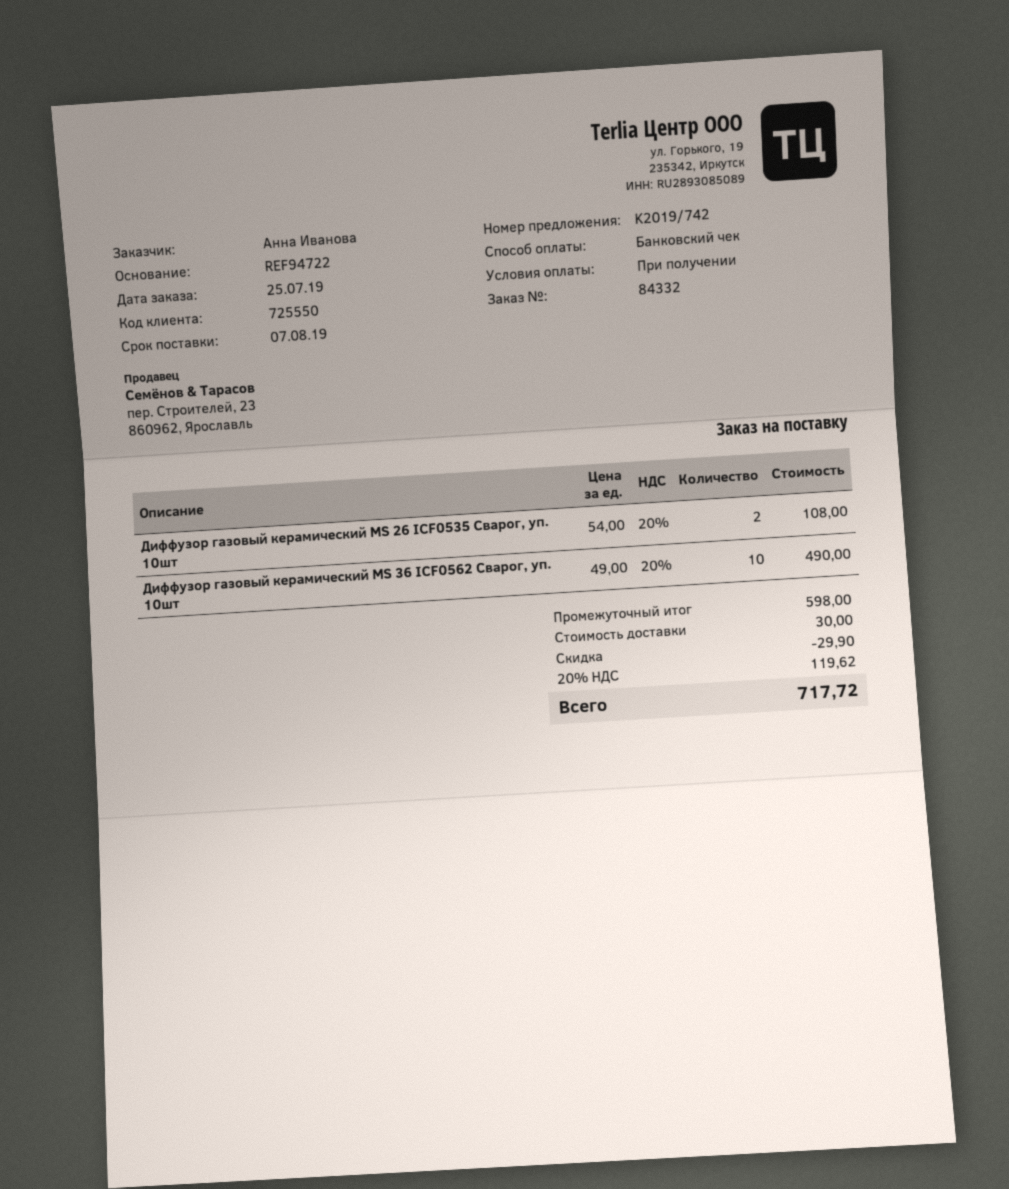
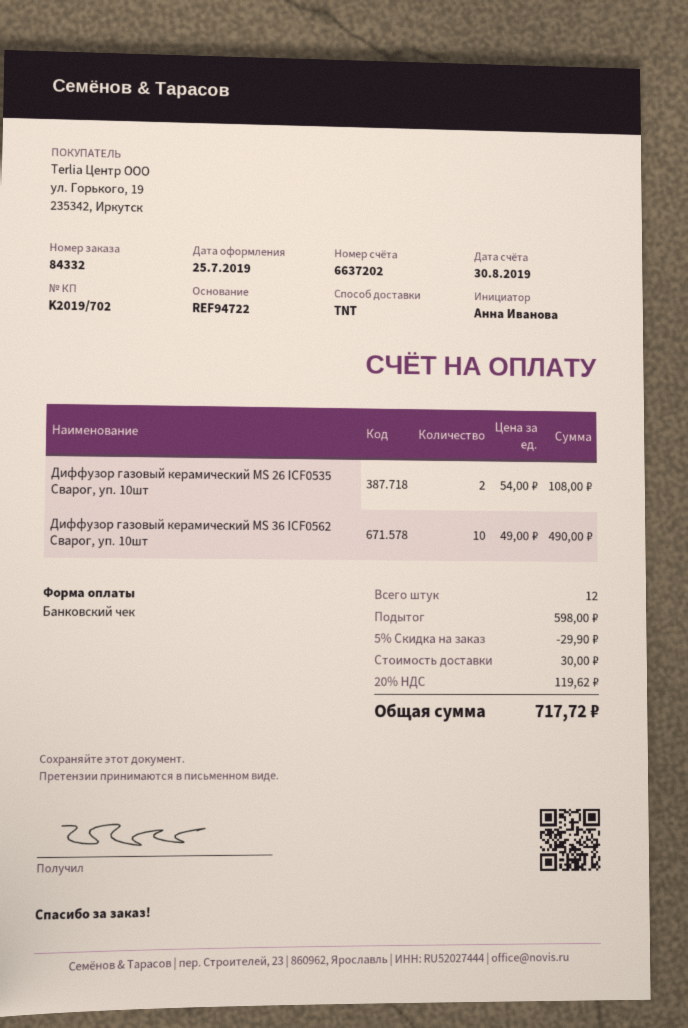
quote number: K2019/742 -> K2019/702

